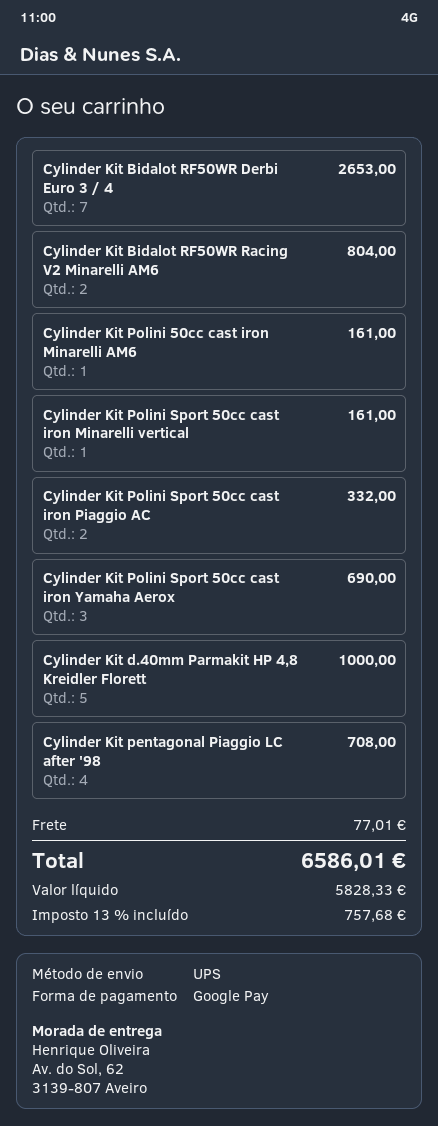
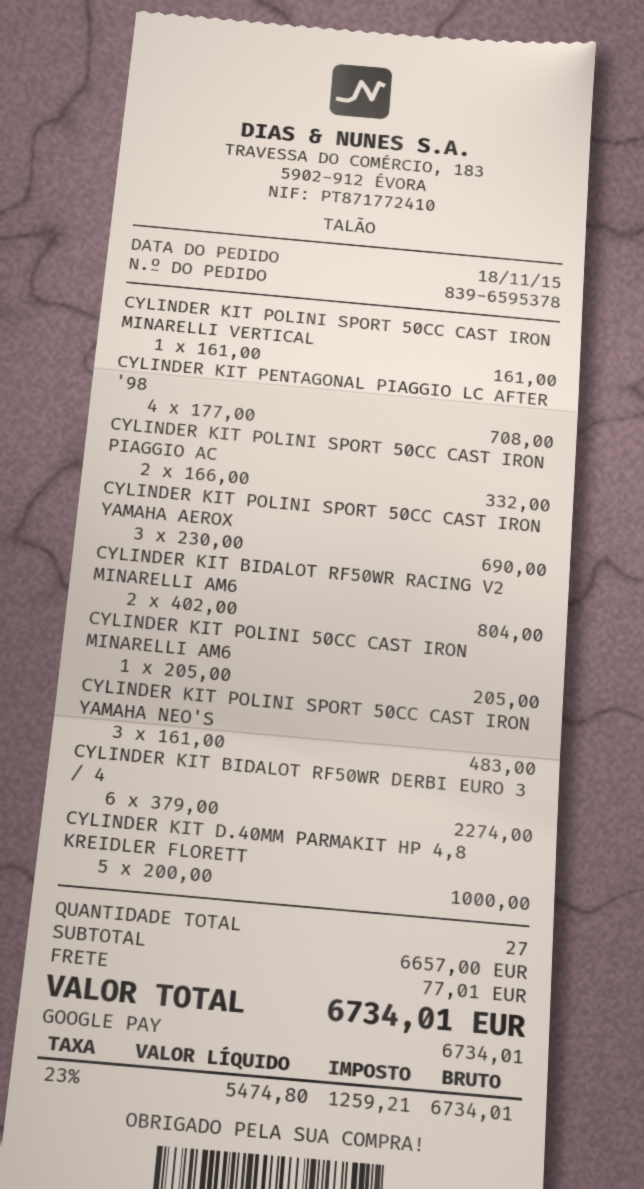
Cylinder Kit Bidalot RF50WR Derbi Euro 3 / 4: 7 for 2653.00 -> 6 for 2274.00
Cylinder Kit Polini 50cc cast iron Minarelli AM6: 1 for 161.00 -> 1 for 205.00
CYLINDER KIT POLINI SPORT 50CC CAST IRON YAMAHA NEO'S: none -> 3 for 483.00
net: 5828.33 -> 5474.80
tax: 13% = 757.68 -> 23% = 1259.21
total: 6586.01 -> 6734.01

